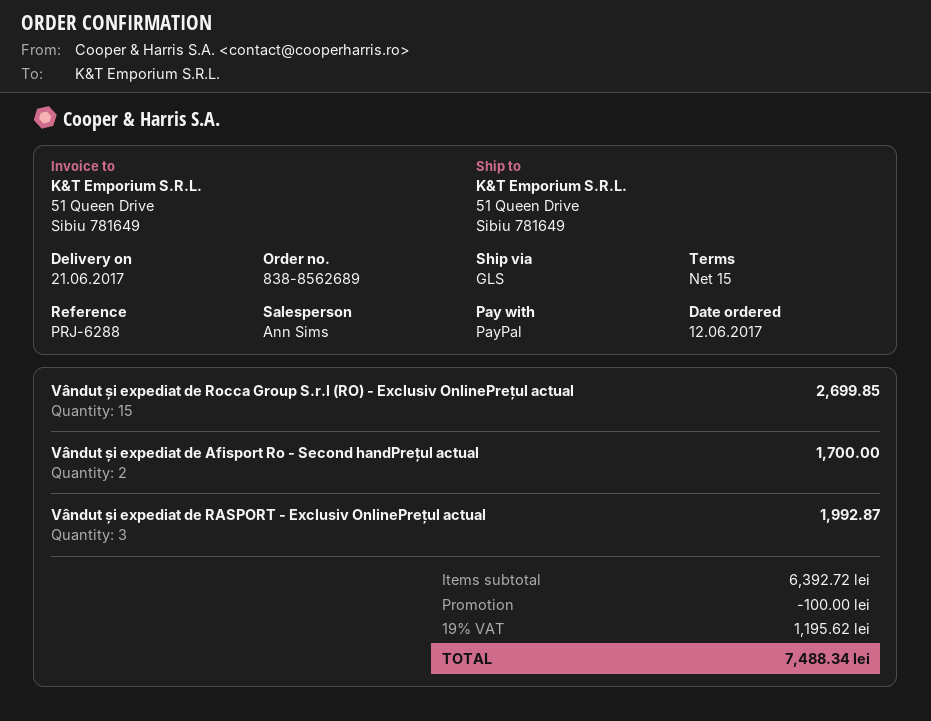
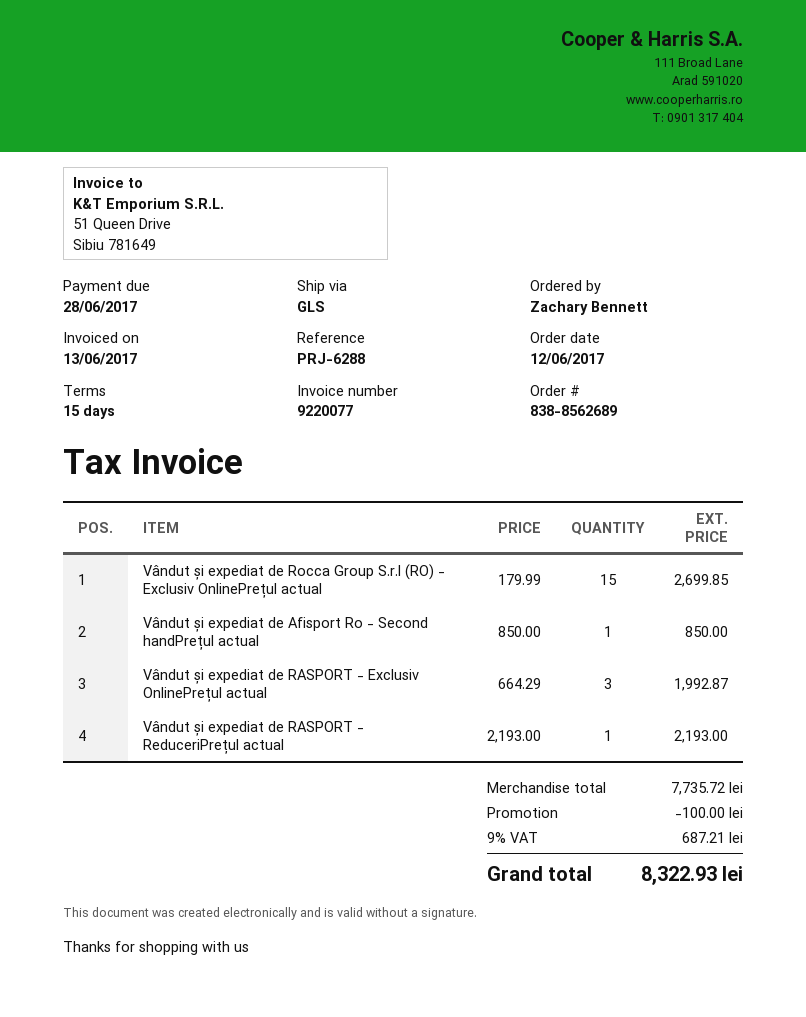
Vândut și expediat de Afisport Ro - Second handPrețul actual: 2 for 1700.00 -> 1 for 850.00
Vândut și expediat de RASPORT - ReduceriPrețul actual: none -> 1 for 2193.00
subtotal: 6392.72 -> 7735.72
tax: 19% = 1195.62 -> 9% = 687.21
total: 7488.34 -> 8322.93

